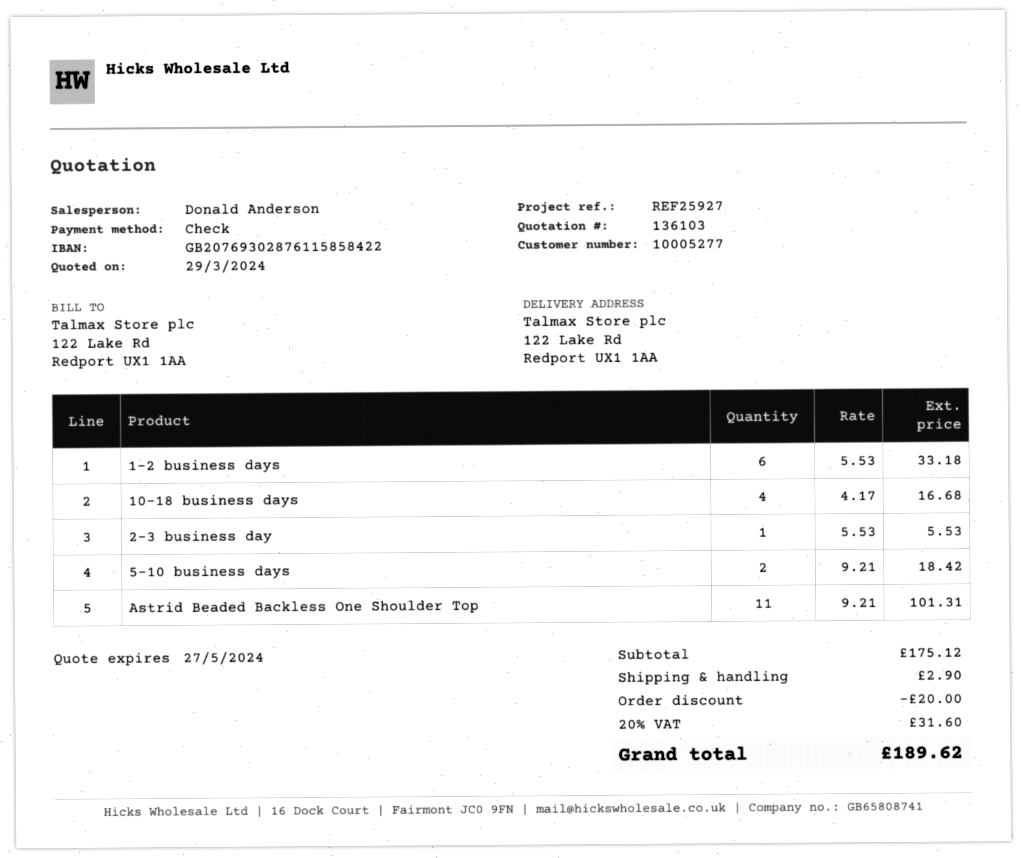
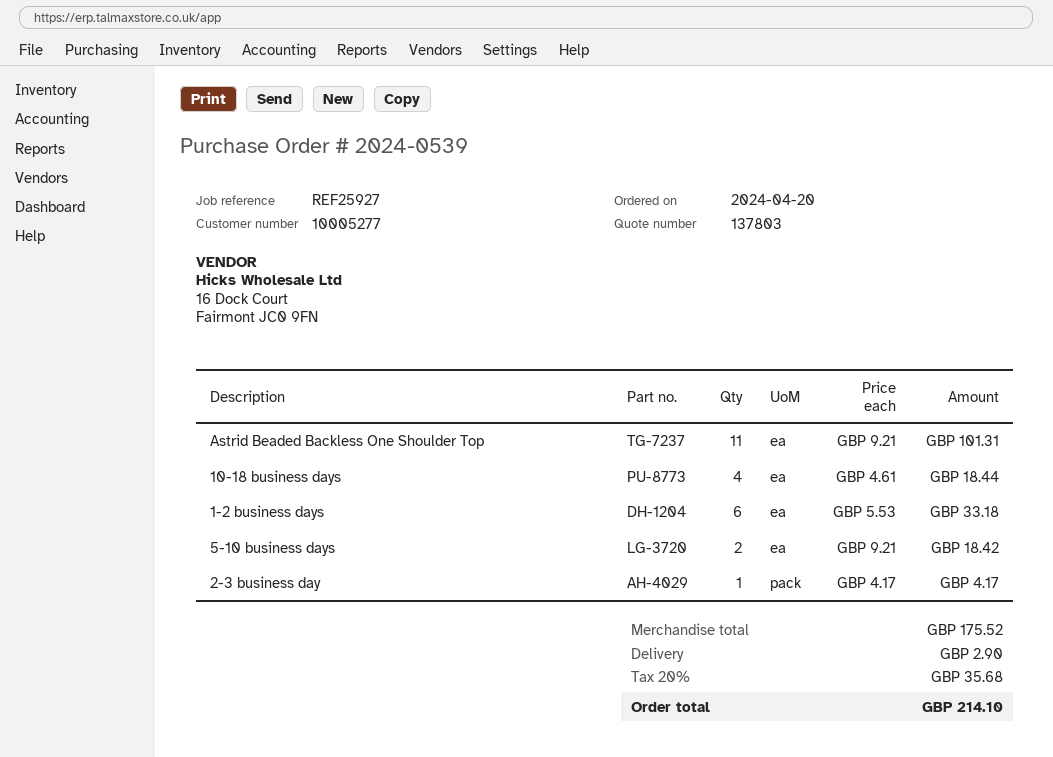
quote number: 136103 -> 137803
10-18 business days: 4 x 4.17 = 16.68 -> 4 x 4.61 = 18.44
2-3 business day: 1 x 5.53 = 5.53 -> 1 x 4.17 = 4.17
subtotal: 175.12 -> 175.52
discount: 20.00 -> none
tax: 20% = 31.60 -> 20% = 35.68
total: 189.62 -> 214.10

